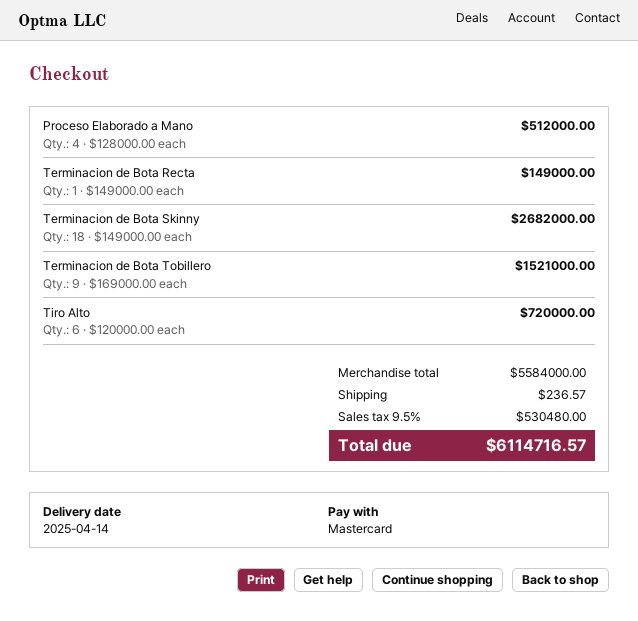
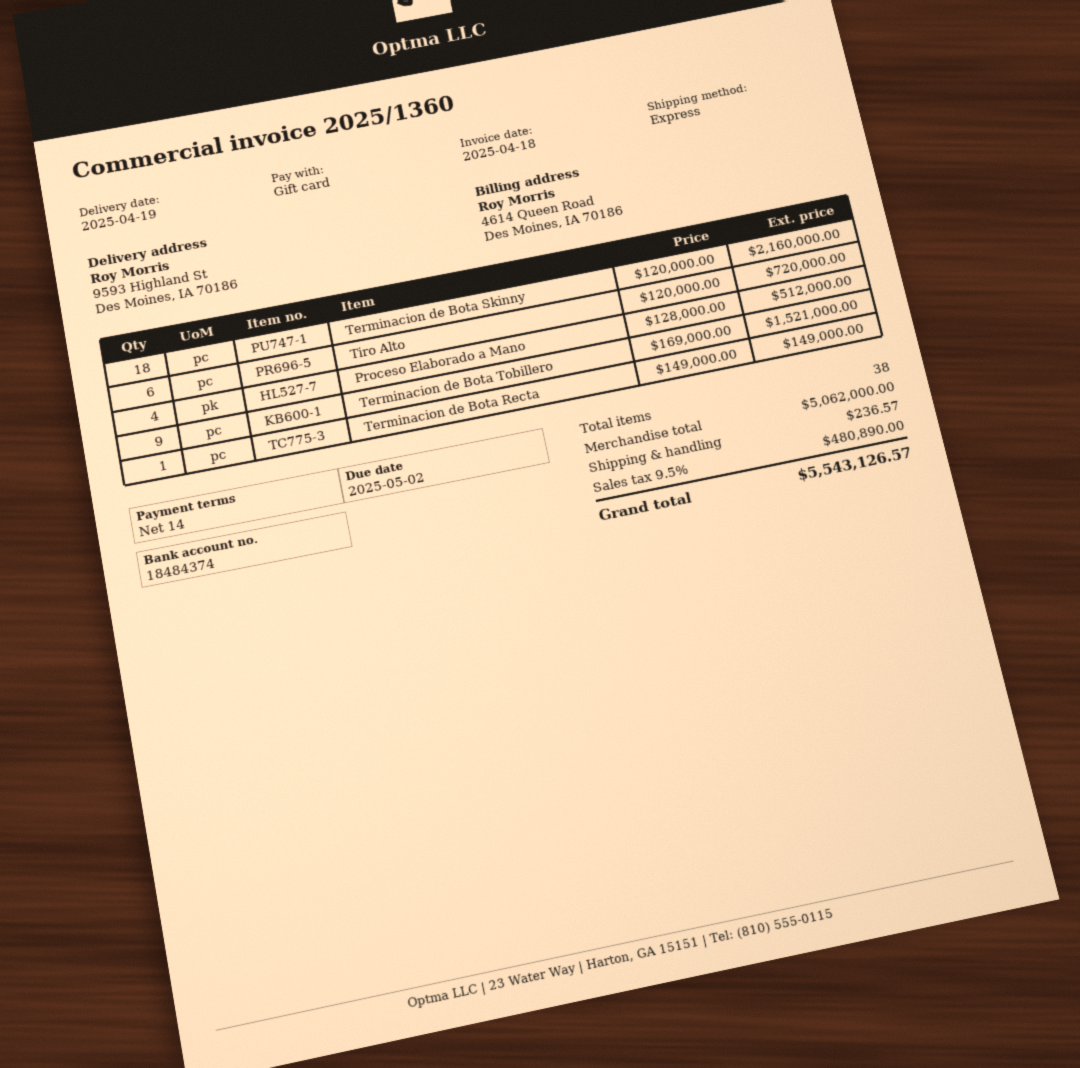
delivery date: 2025-04-14 -> 2025-04-19
payment method: Mastercard -> gift card
Terminacion de Bota Skinny: 18 x 149000.00 = 2682000.00 -> 18 x 120000.00 = 2160000.00
subtotal: 5584000.00 -> 5062000.00
tax: 9.5% = 530480.00 -> 9.5% = 480890.00
total: 6114716.57 -> 5543126.57

